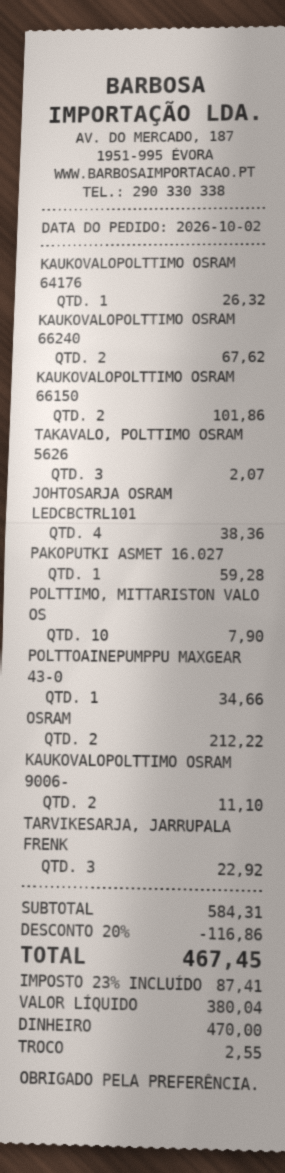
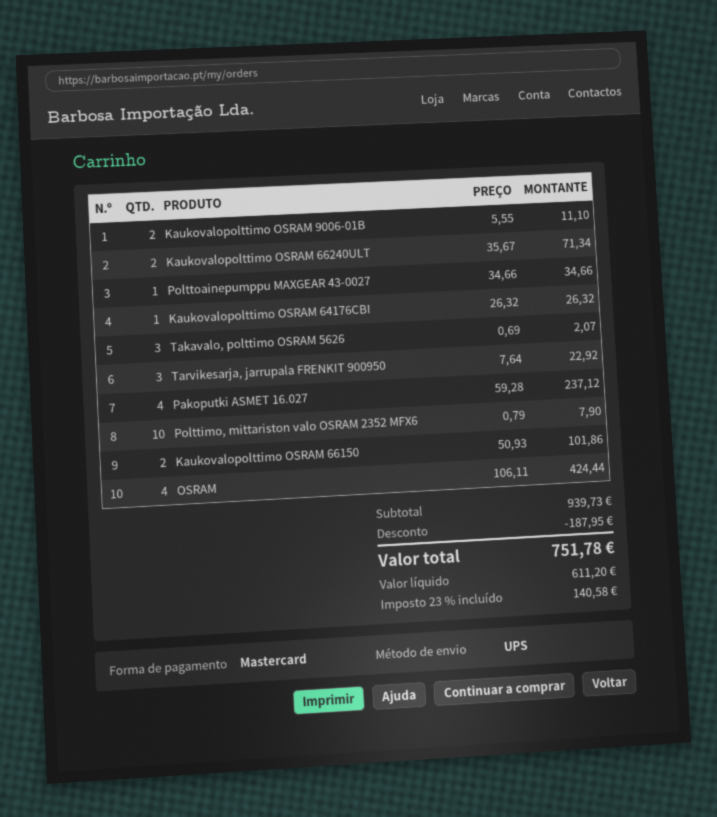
payment method: cash -> Mastercard
KAUKOVALOPOLTTIMO OSRAM 66240: 2 for 67.62 -> 2 for 71.34
JOHTOSARJA OSRAM LEDCBCTRL101: 4 for 38.36 -> none
PAKOPUTKI ASMET 16.027: 1 for 59.28 -> 4 for 237.12
OSRAM: 2 for 212.22 -> 4 for 424.44
subtotal: 584.31 -> 939.73
discount: 116.86 -> 187.95
net: 380.04 -> 611.20
tax: 23% = 87.41 -> 23% = 140.58
total: 467.45 -> 751.78

